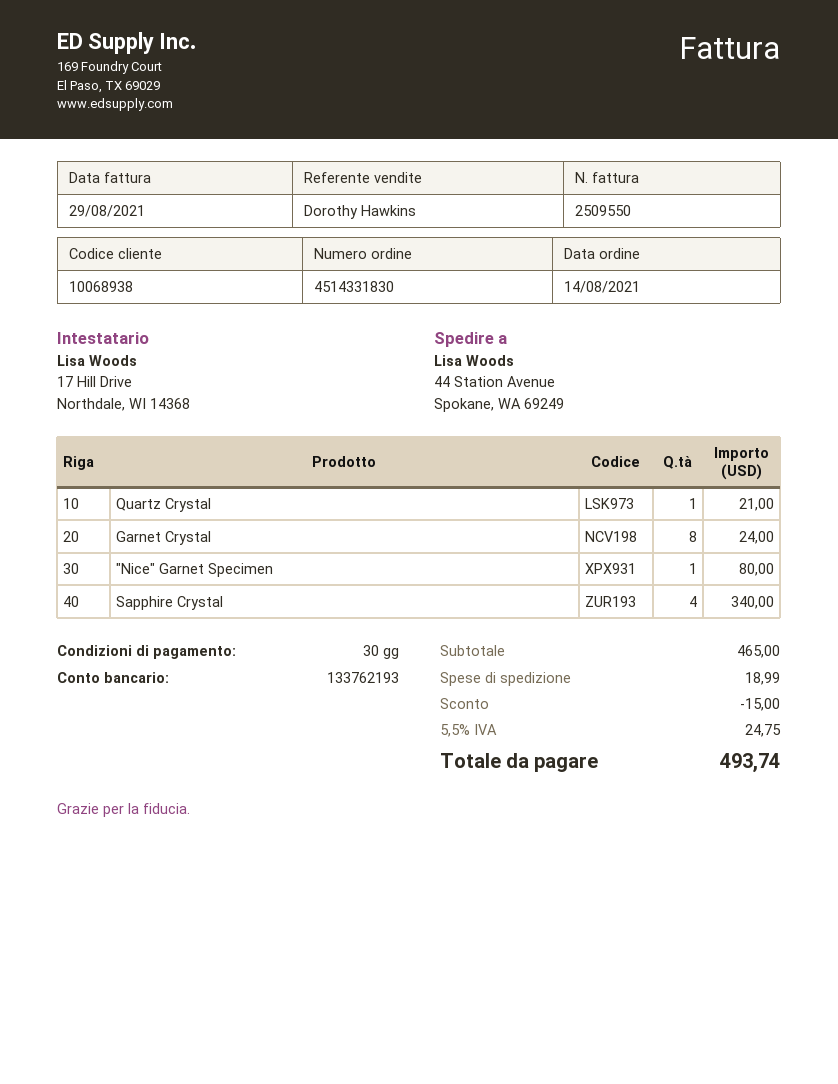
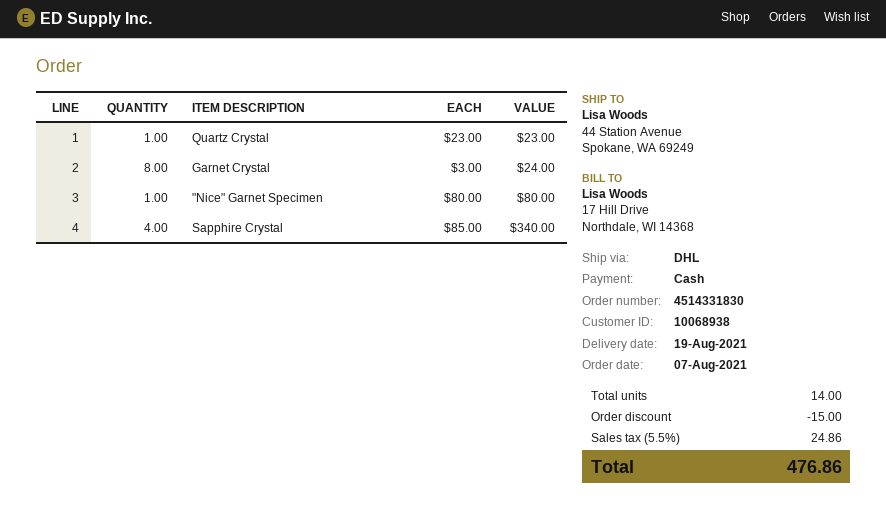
order date: 2021-08-14 -> 2021-08-07
Quartz Crystal: 1 for 21.00 -> 1 for 23.00
shipping: 18.99 -> none
tax: 5.5% = 24.75 -> 5.5% = 24.86
total: 493.74 -> 476.86

